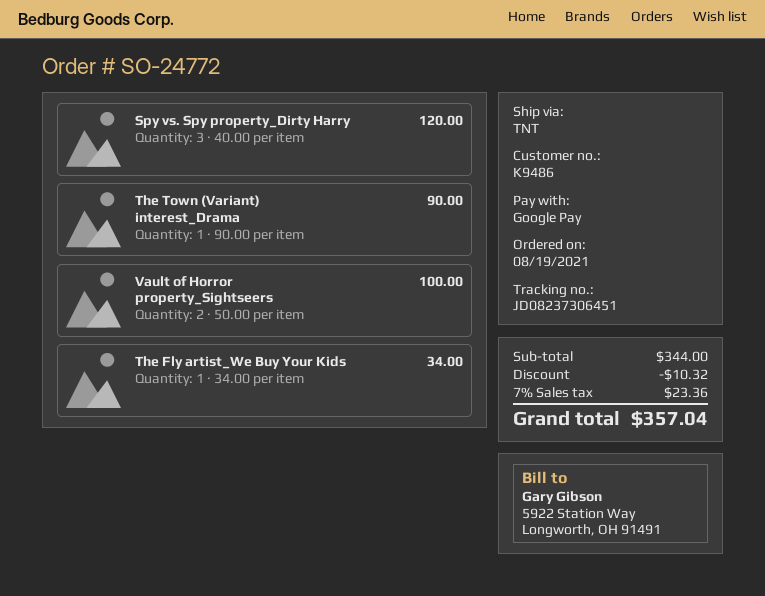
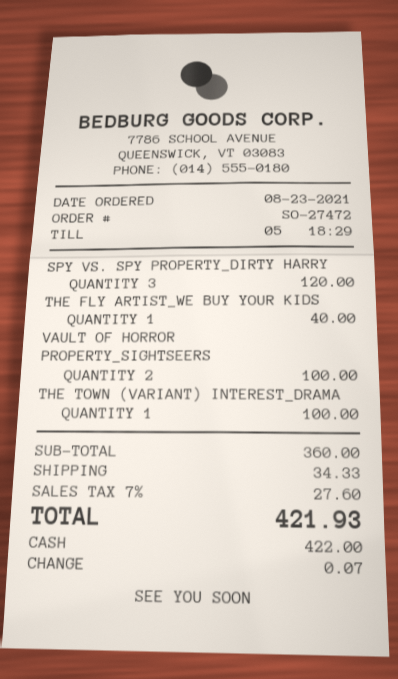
order number: SO-24772 -> SO-27472
order date: 2021-08-19 -> 2021-08-23
payment method: Google Pay -> cash
The Town (Variant) interest_Drama: 1 for 90.00 -> 1 for 100.00
The Fly artist_We Buy Your Kids: 1 for 34.00 -> 1 for 40.00
subtotal: 344.00 -> 360.00
discount: 10.32 -> none
shipping: none -> 34.33
tax: 7% = 23.36 -> 7% = 27.60
total: 357.04 -> 421.93

